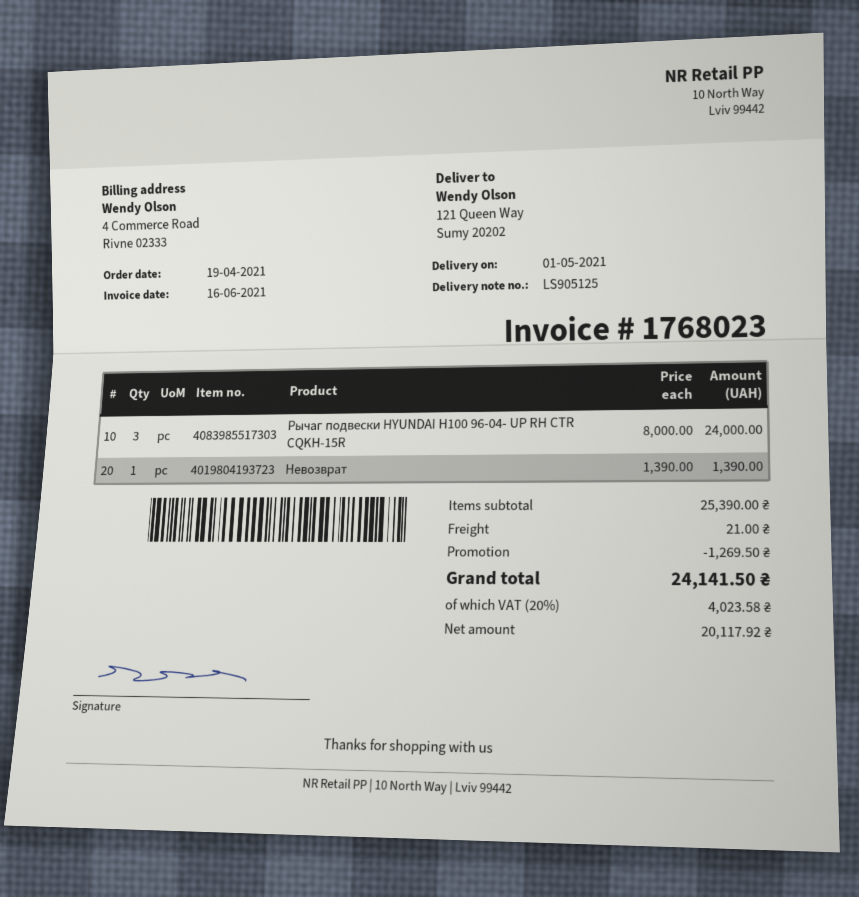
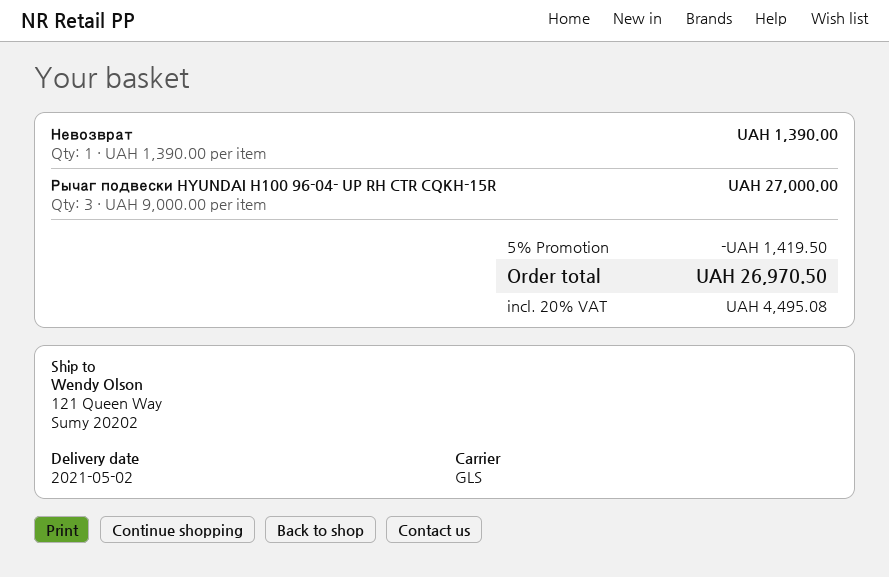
delivery date: 2021-05-01 -> 2021-05-02
Рычаг подвески HYUNDAI H100 96-04- UP RH CTR CQKH-15R: 3 x 8000.00 = 24000.00 -> 3 x 9000.00 = 27000.00
discount: 1269.50 -> 1419.50
shipping: 21.00 -> none
tax: 20% = 4023.58 -> 20% = 4495.08
total: 24141.50 -> 26970.50

